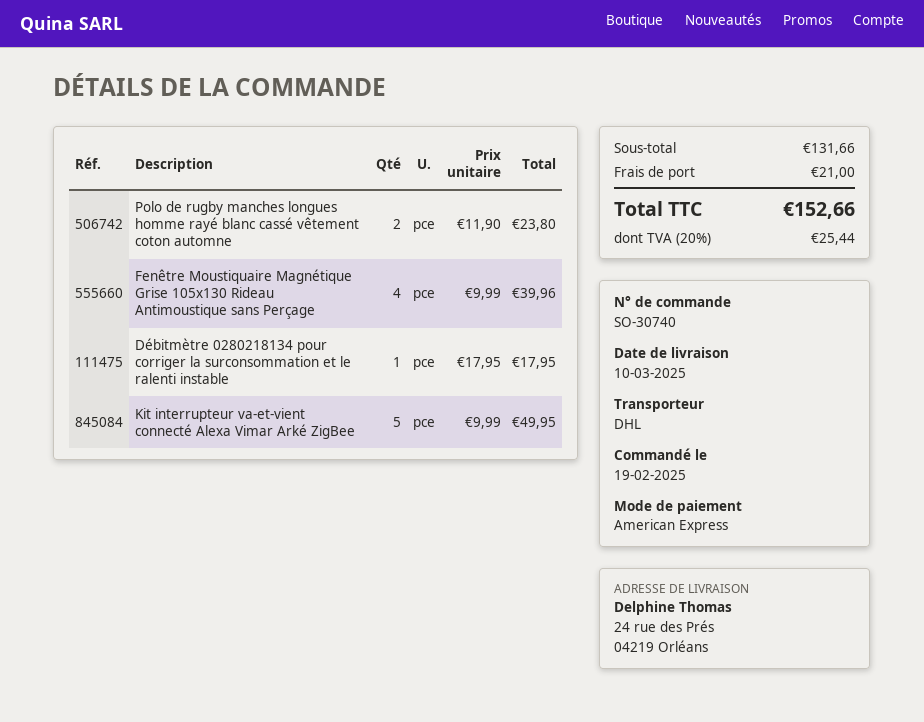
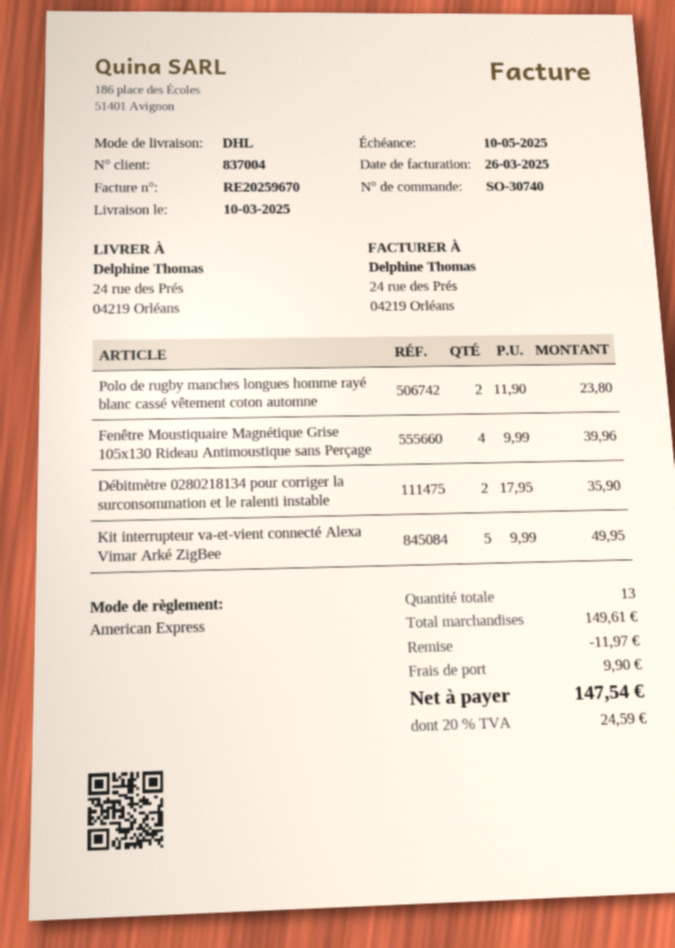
Débitmètre 0280218134 pour corriger la surconsommation et le ralenti instable: 1 x 17.95 = 17.95 -> 2 x 17.95 = 35.90
subtotal: 131.66 -> 149.61
discount: none -> 11.97
shipping: 21.00 -> 9.90
tax: 20% = 25.44 -> 20% = 24.59
total: 152.66 -> 147.54

